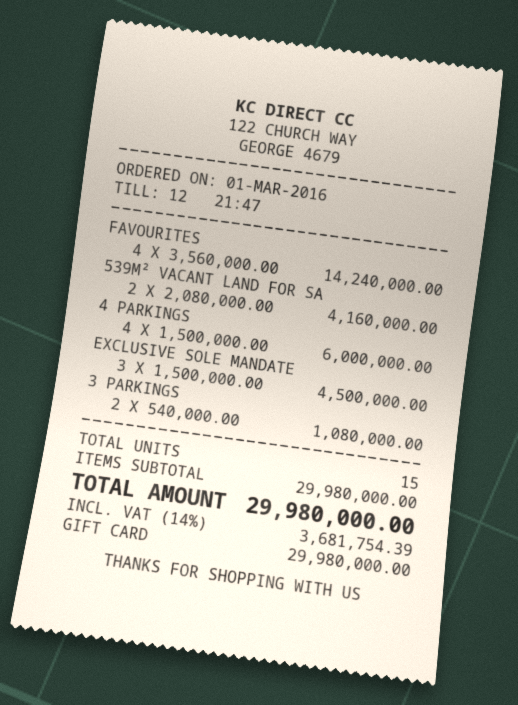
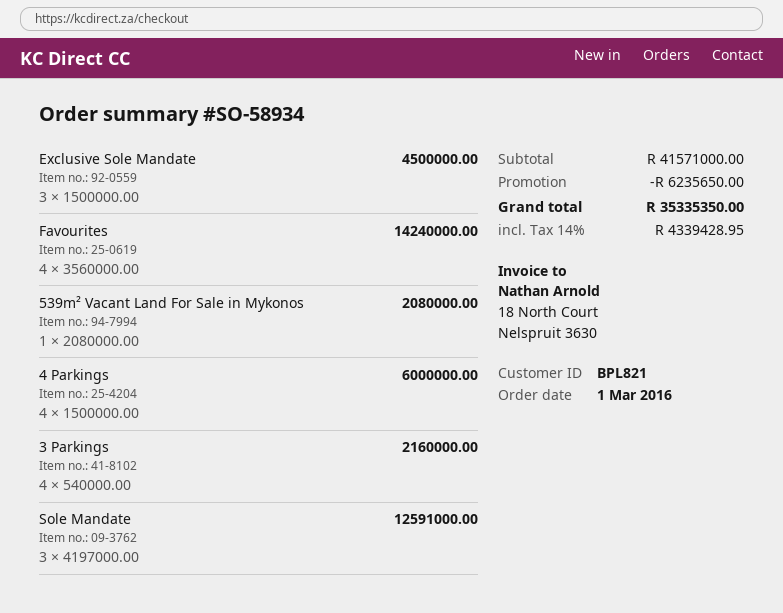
539M² VACANT LAND FOR SA: 2 x 2080000.00 = 4160000.00 -> 1 x 2080000.00 = 2080000.00
3 PARKINGS: 2 x 540000.00 = 1080000.00 -> 4 x 540000.00 = 2160000.00
Sole Mandate: none -> 3 x 4197000.00 = 12591000.00
subtotal: 29980000.00 -> 41571000.00
discount: none -> 6235650.00
tax: 14% = 3681754.39 -> 14% = 4339428.95
total: 29980000.00 -> 35335350.00

